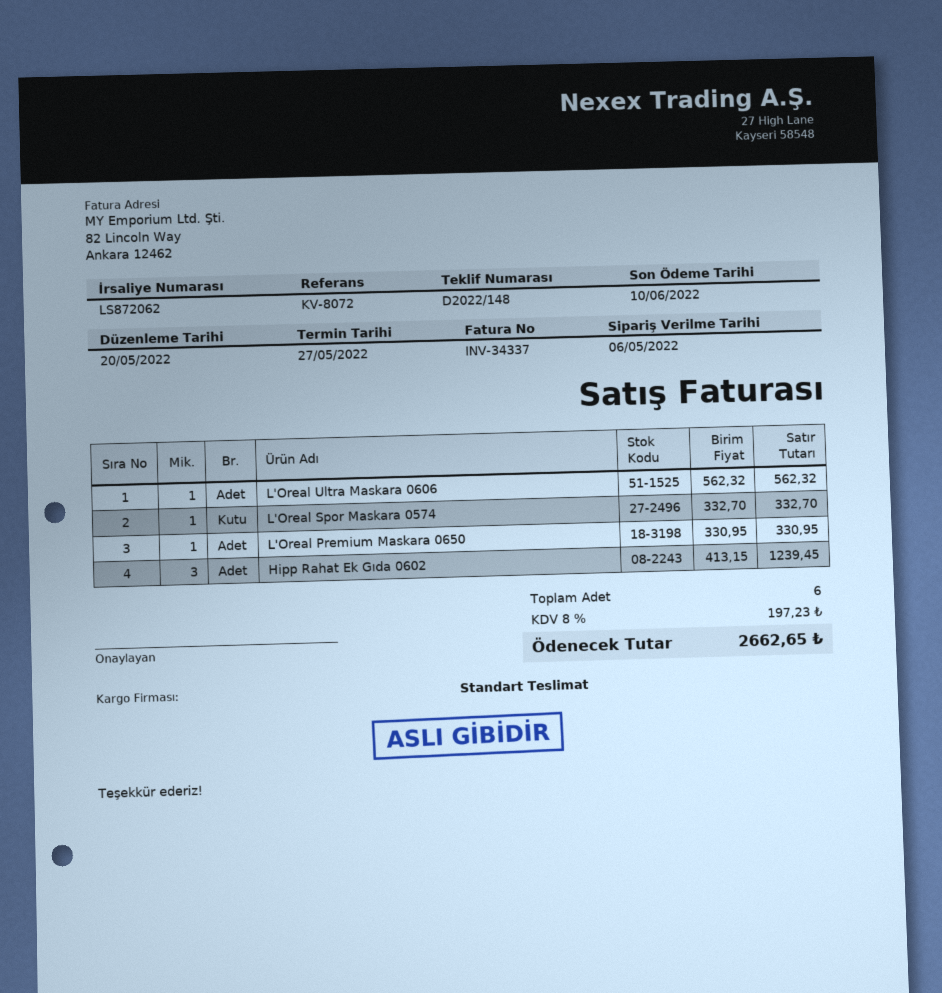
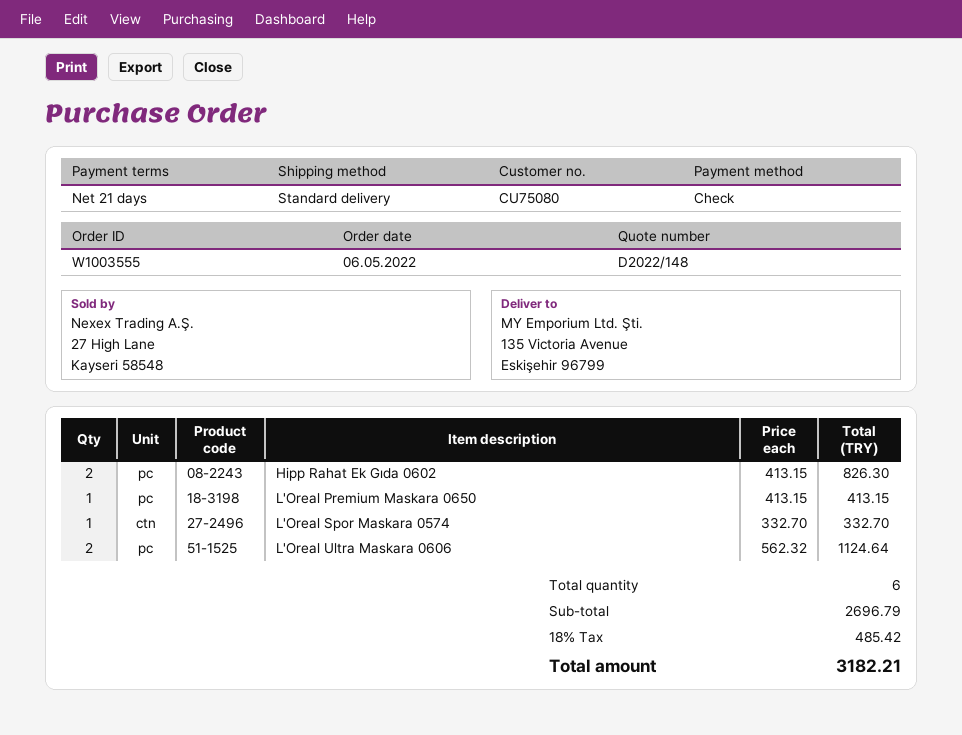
L'Oreal Ultra Maskara 0606: 1 x 562.32 = 562.32 -> 2 x 562.32 = 1124.64
L'Oreal Premium Maskara 0650: 1 x 330.95 = 330.95 -> 1 x 413.15 = 413.15
Hipp Rahat Ek Gıda 0602: 3 x 413.15 = 1239.45 -> 2 x 413.15 = 826.30
tax: 8% = 197.23 -> 18% = 485.42
total: 2662.65 -> 3182.21

